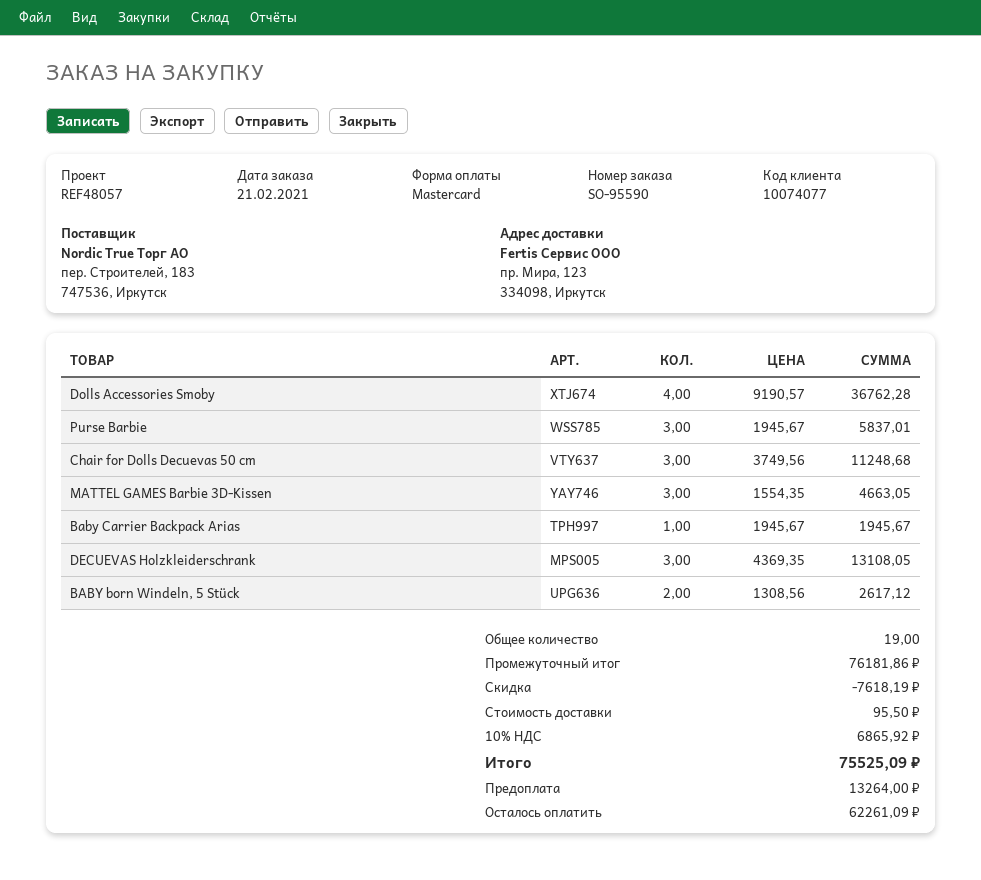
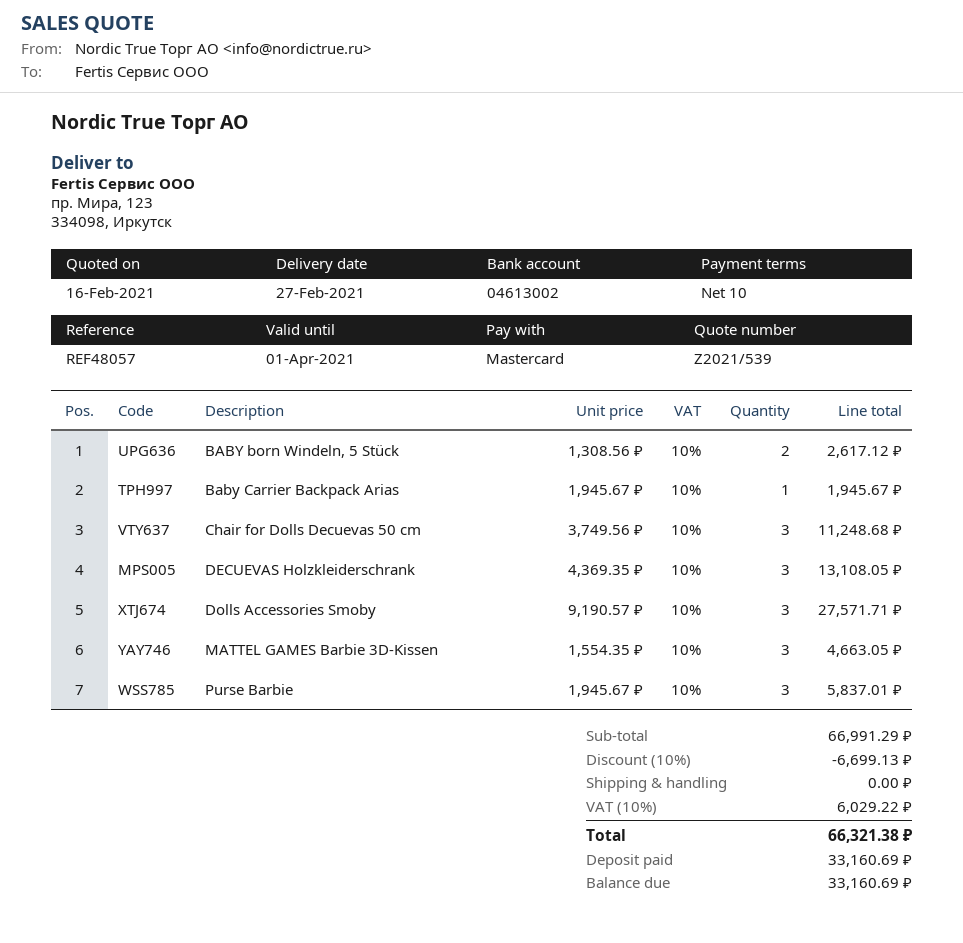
Dolls Accessories Smoby: 4 x 9190.57 = 36762.28 -> 3 x 9190.57 = 27571.71
subtotal: 76181.86 -> 66991.29
discount: 7618.19 -> 6699.13
shipping: 95.50 -> 0.00
tax: 10% = 6865.92 -> 10% = 6029.22
total: 75525.09 -> 66321.38
deposit: 13264.00 -> 33160.69
balance: 62261.09 -> 33160.69

